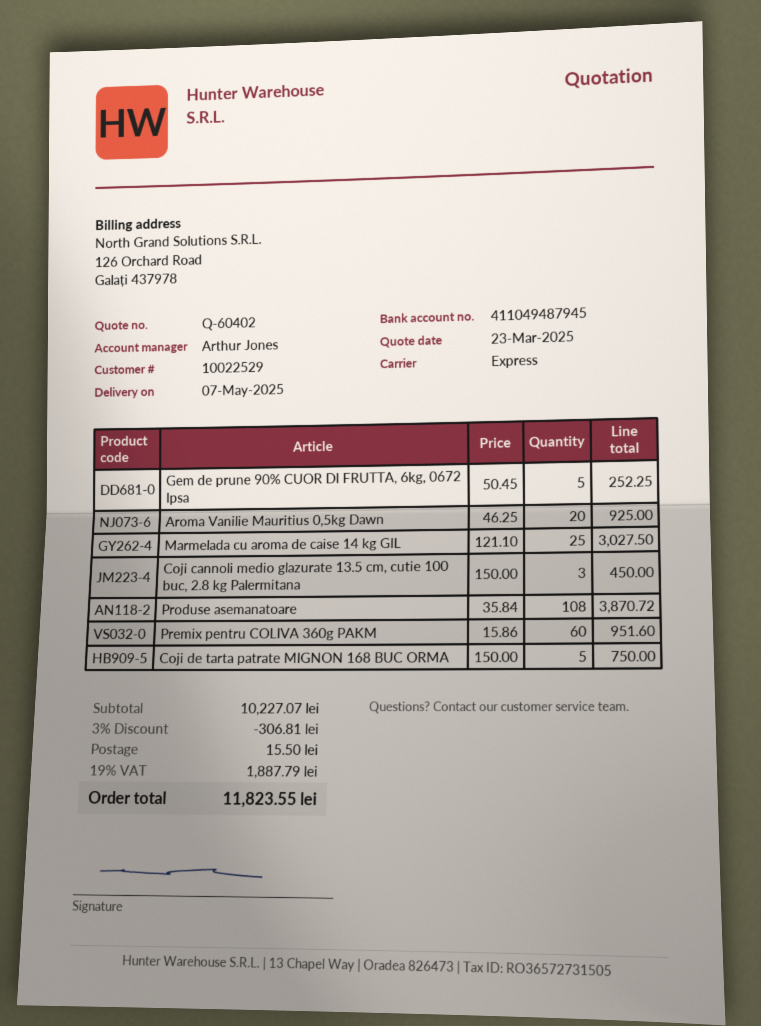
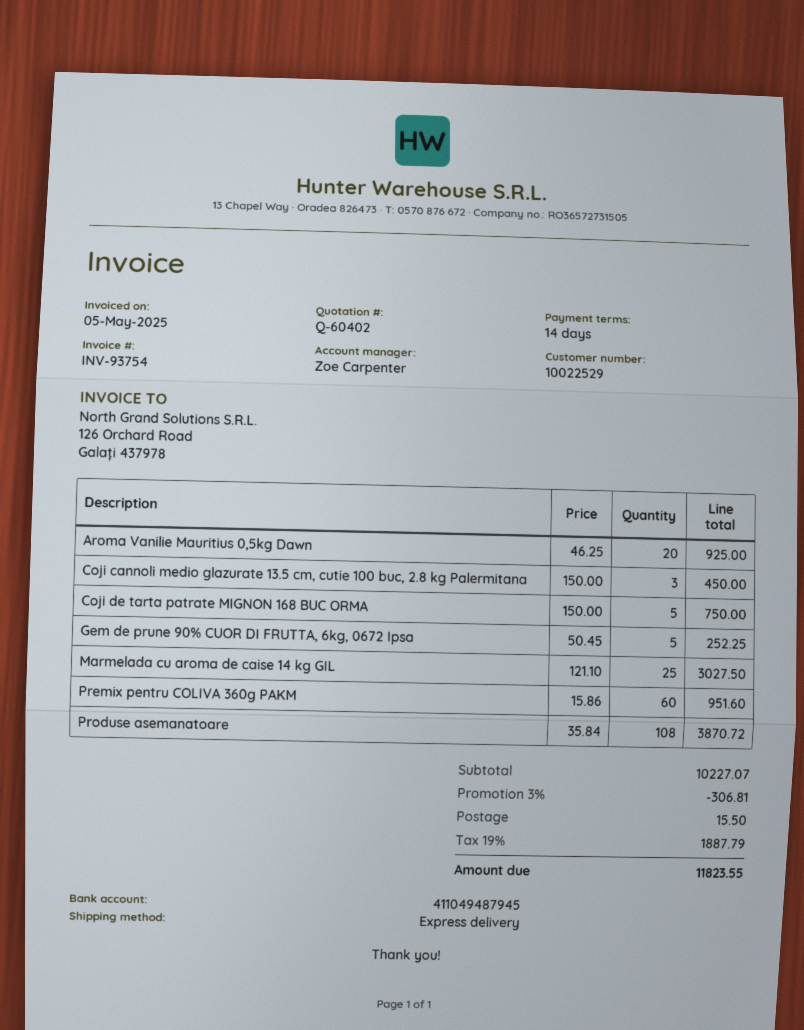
sales rep: Arthur Jones -> Zoe Carpenter

